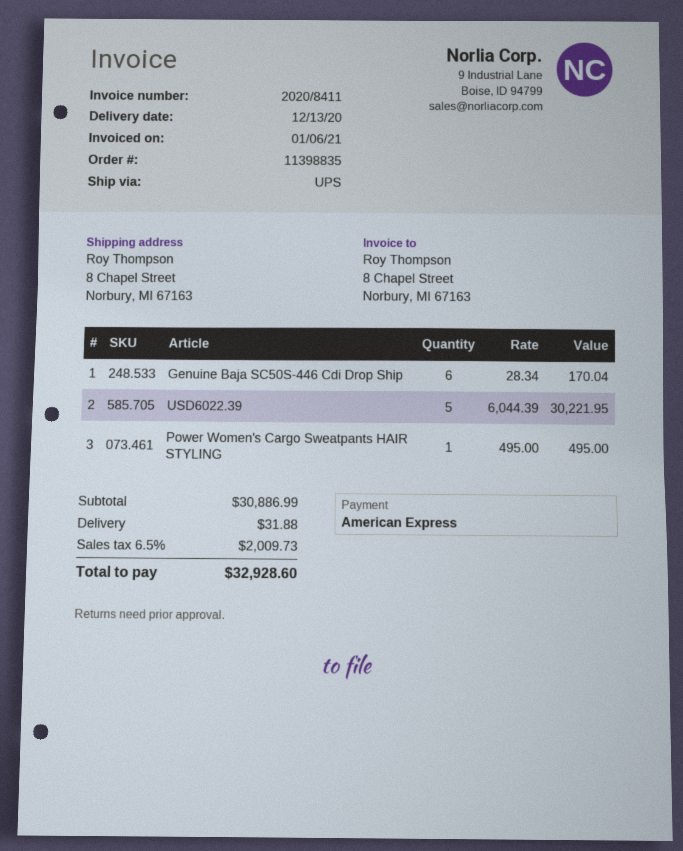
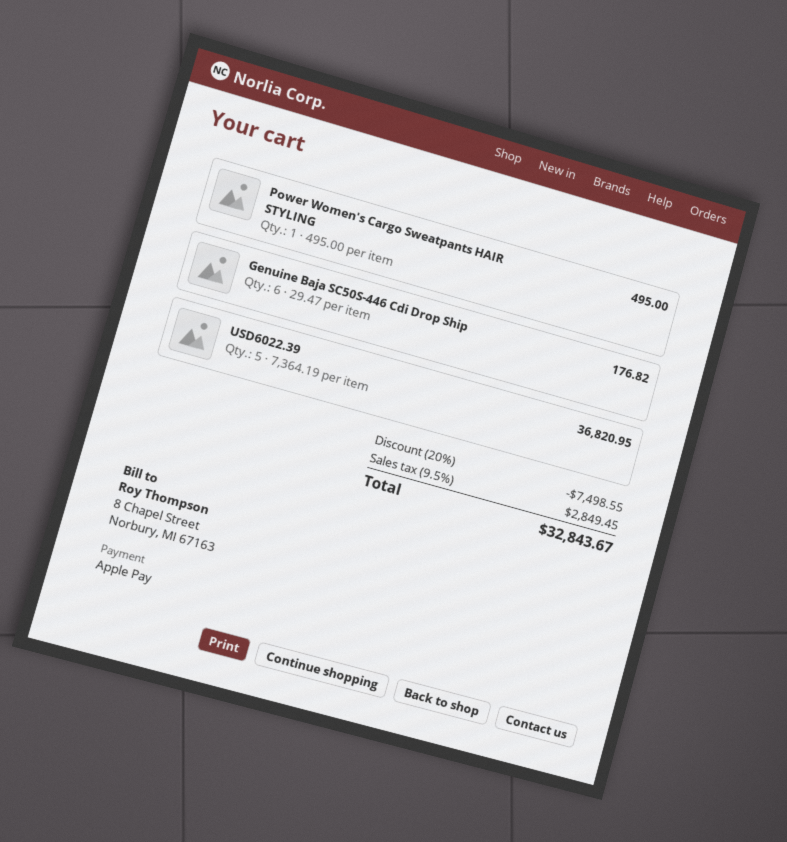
payment method: American Express -> Apple Pay
Genuine Baja SC50S-446 Cdi Drop Ship: 6 x 28.34 = 170.04 -> 6 x 29.47 = 176.82
USD6022.39: 5 x 6044.39 = 30221.95 -> 5 x 7364.19 = 36820.95
discount: none -> 20% = 7498.55
shipping: 31.88 -> none
tax: 6.5% = 2009.73 -> 9.5% = 2849.45
total: 32928.60 -> 32843.67

